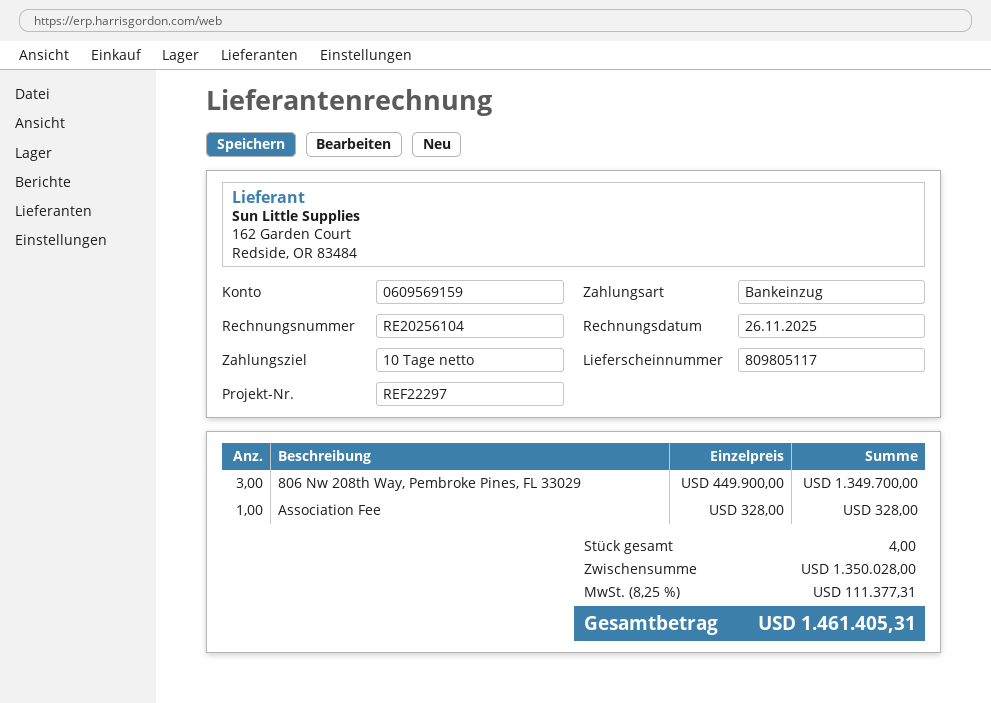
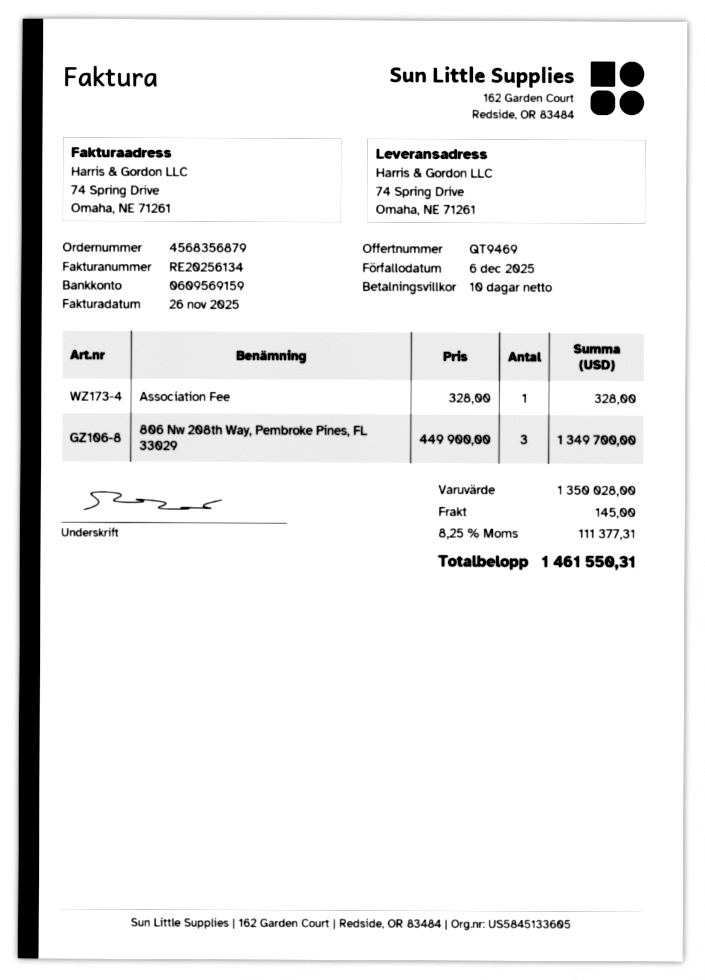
invoice number: RE20256104 -> RE20256134
shipping: none -> 145.00
total: 1461405.31 -> 1461550.31

